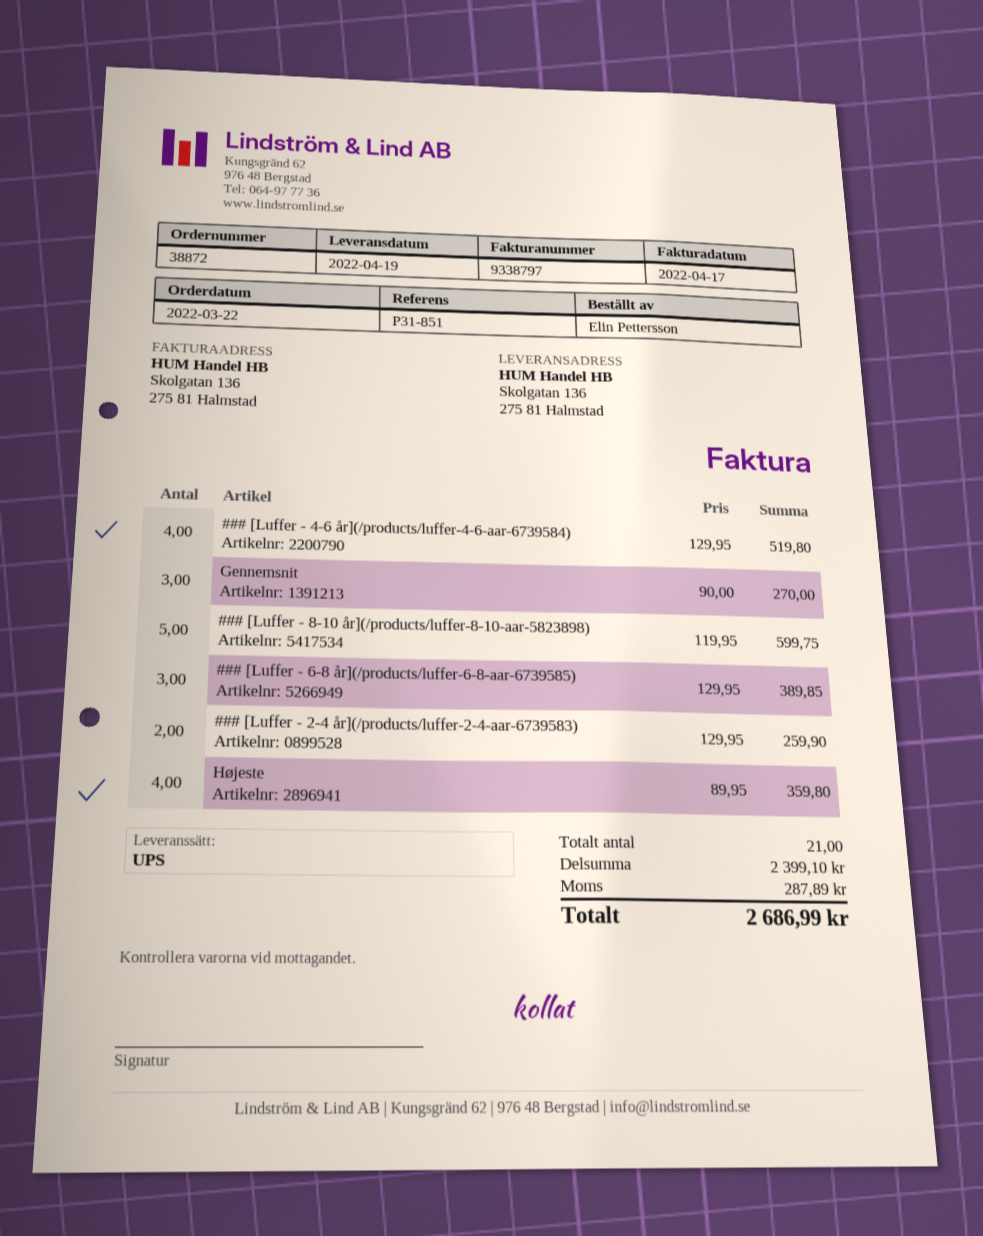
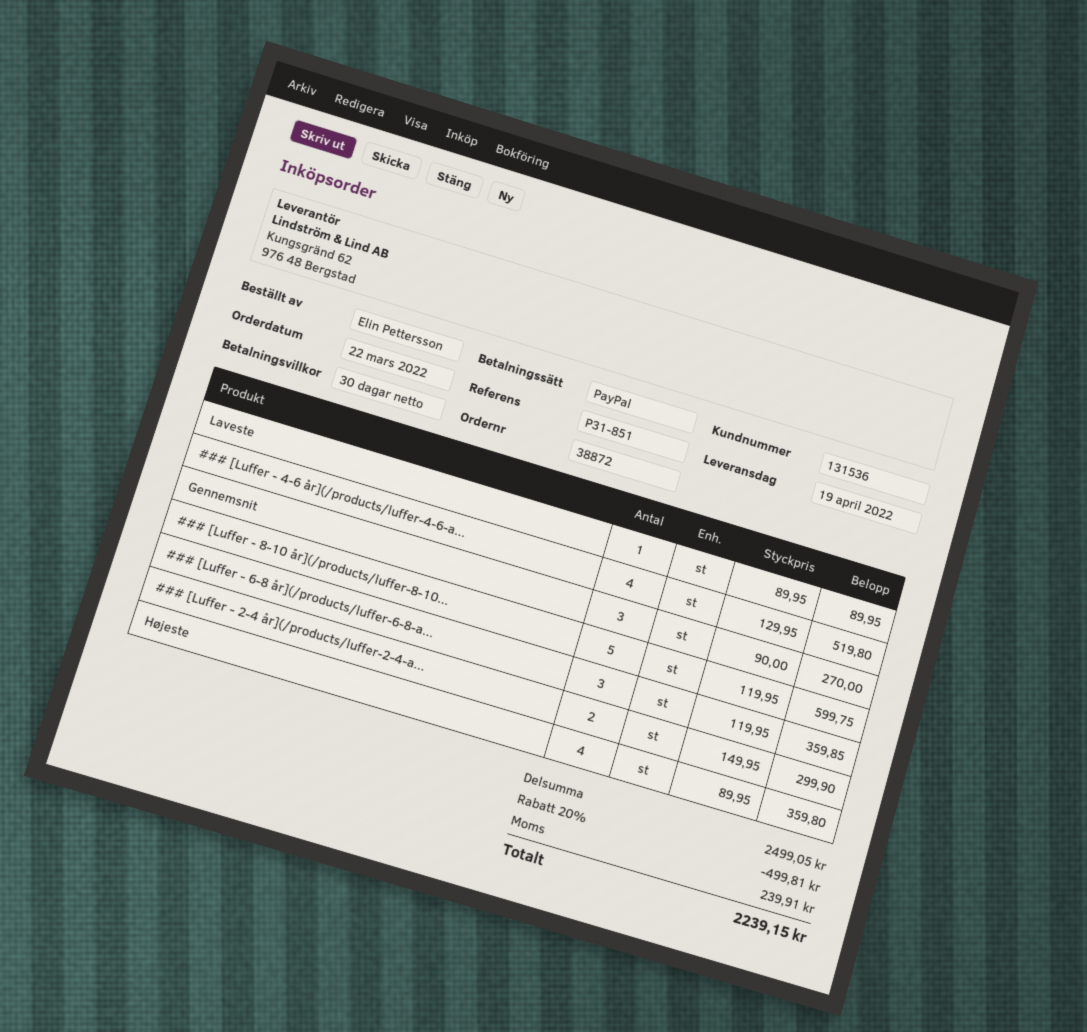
### [Luffer - 6-8 år](/products/luffer-6-8-aar-6739585): 3 x 129.95 = 389.85 -> 3 x 119.95 = 359.85
### [Luffer - 2-4 år](/products/luffer-2-4-aar-6739583): 2 x 129.95 = 259.90 -> 2 x 149.95 = 299.90
Laveste: none -> 1 x 89.95 = 89.95
subtotal: 2399.10 -> 2499.05
discount: none -> 20% = 499.81
tax: 287.89 -> 239.91
total: 2686.99 -> 2239.15

